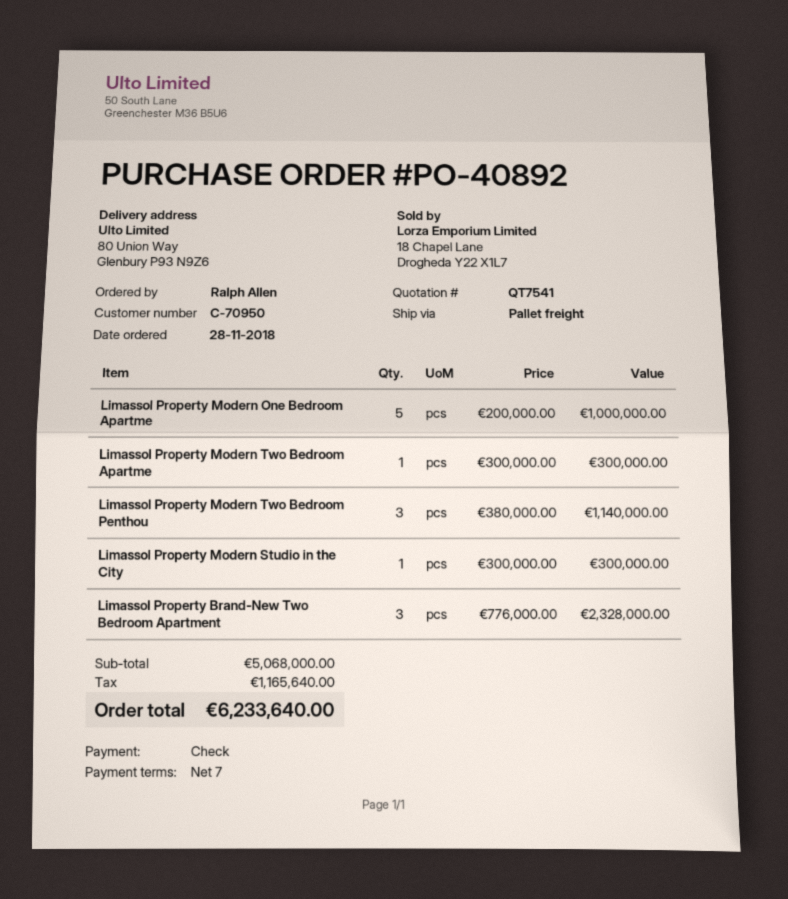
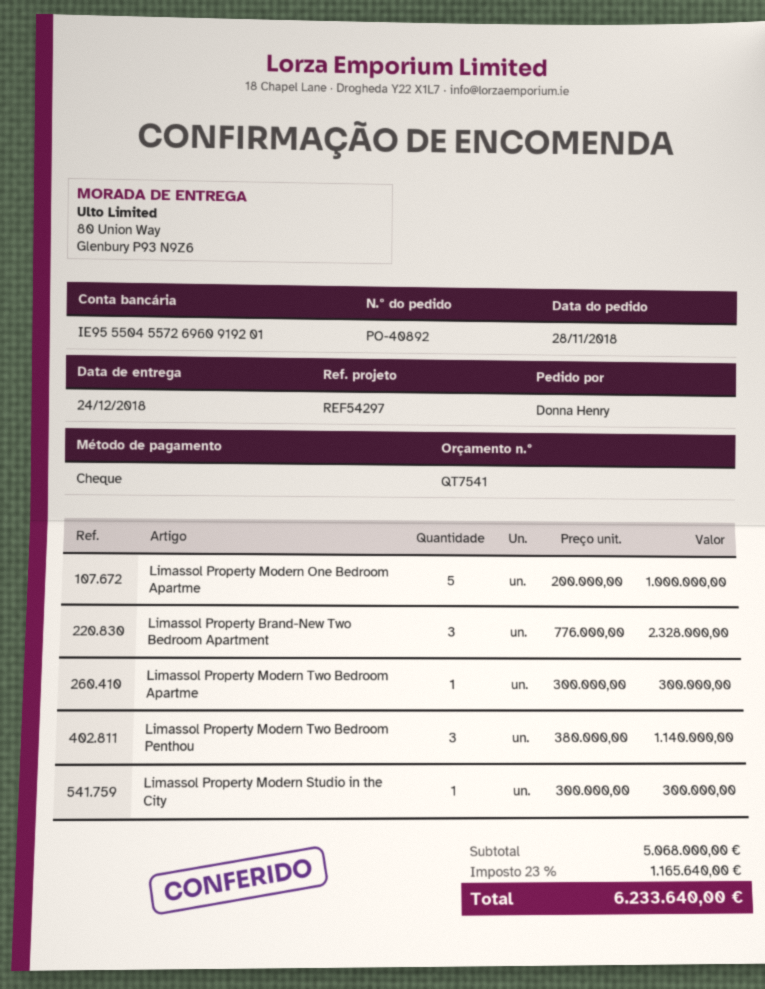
ordered by: Ralph Allen -> Donna Henry

